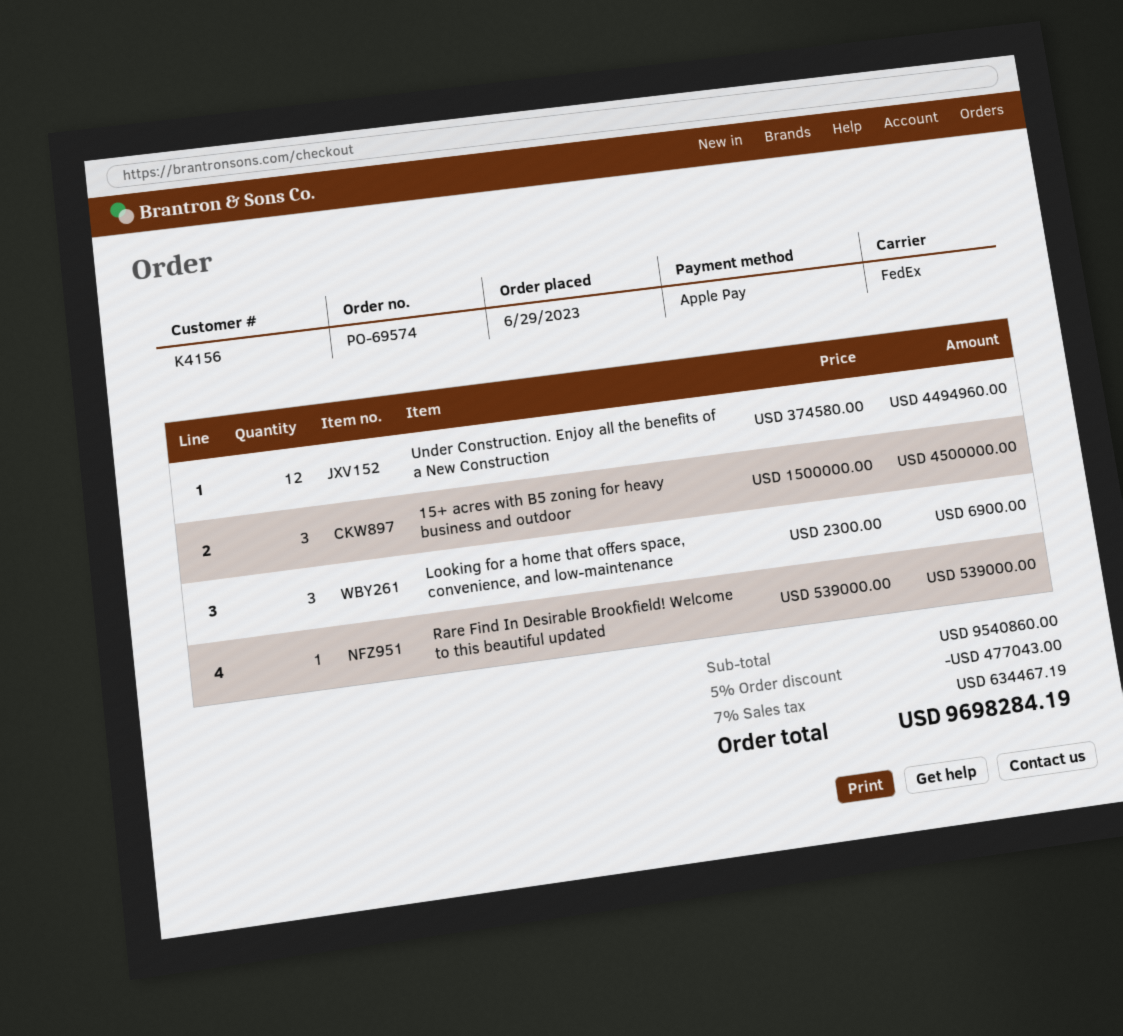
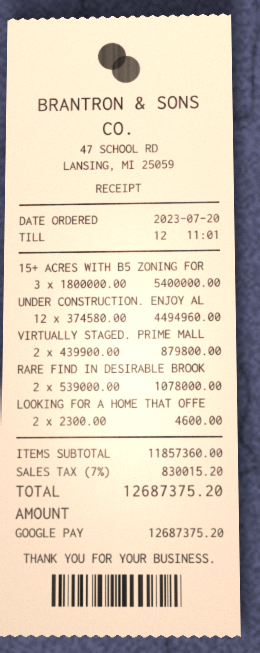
order date: 2023-06-29 -> 2023-07-20
payment method: Apple Pay -> Google Pay
15+ acres with B5 zoning for heavy business and outdoor: 3 x 1500000.00 = 4500000.00 -> 3 x 1800000.00 = 5400000.00
Looking for a home that offers space, convenience, and low-maintenance: 3 x 2300.00 = 6900.00 -> 2 x 2300.00 = 4600.00
Rare Find In Desirable Brookfield! Welcome to this beautiful updated: 1 x 539000.00 = 539000.00 -> 2 x 539000.00 = 1078000.00
VIRTUALLY STAGED. PRIME MALL: none -> 2 x 439900.00 = 879800.00
subtotal: 9540860.00 -> 11857360.00
discount: 5% = 477043.00 -> none
tax: 7% = 634467.19 -> 7% = 830015.20
total: 9698284.19 -> 12687375.20

